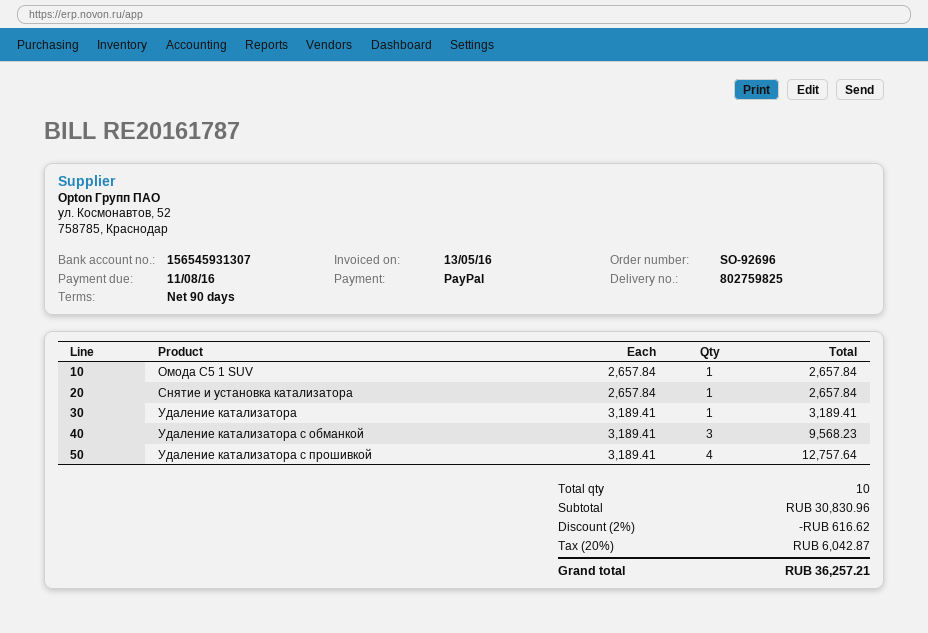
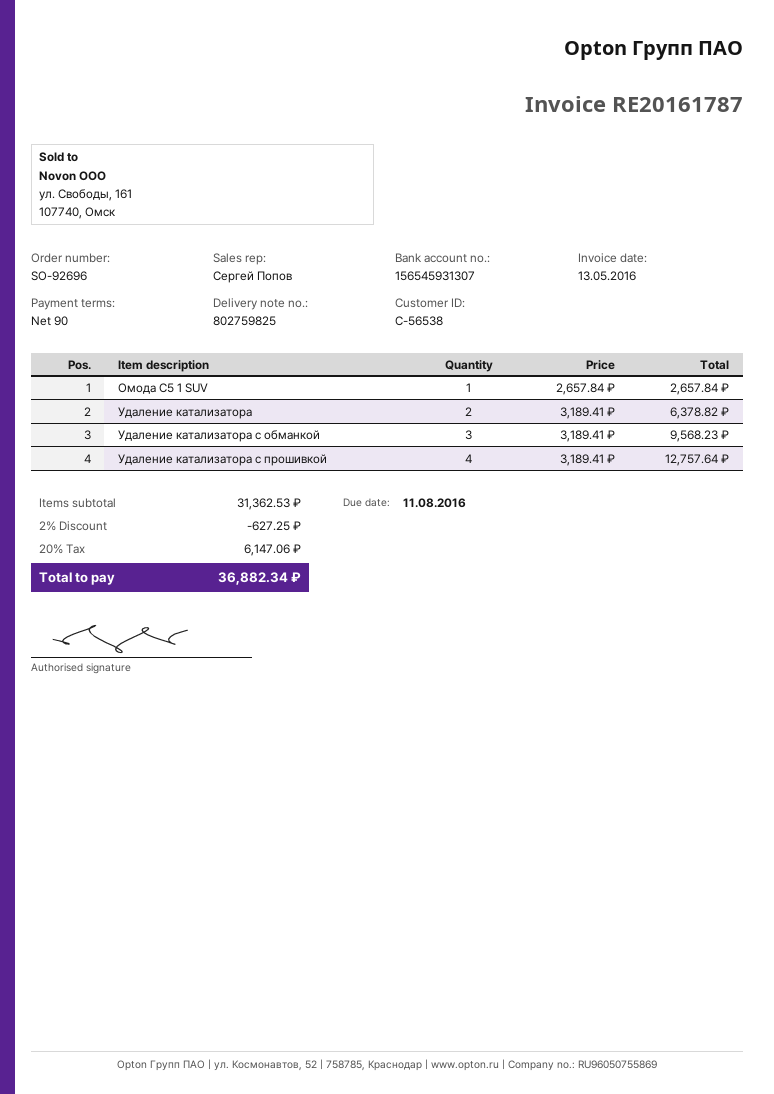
Снятие и установка катализатора: 1 x 2657.84 = 2657.84 -> none
Удаление катализатора: 1 x 3189.41 = 3189.41 -> 2 x 3189.41 = 6378.82
subtotal: 30830.96 -> 31362.53
discount: 2% = 616.62 -> 2% = 627.25
tax: 20% = 6042.87 -> 20% = 6147.06
total: 36257.21 -> 36882.34

